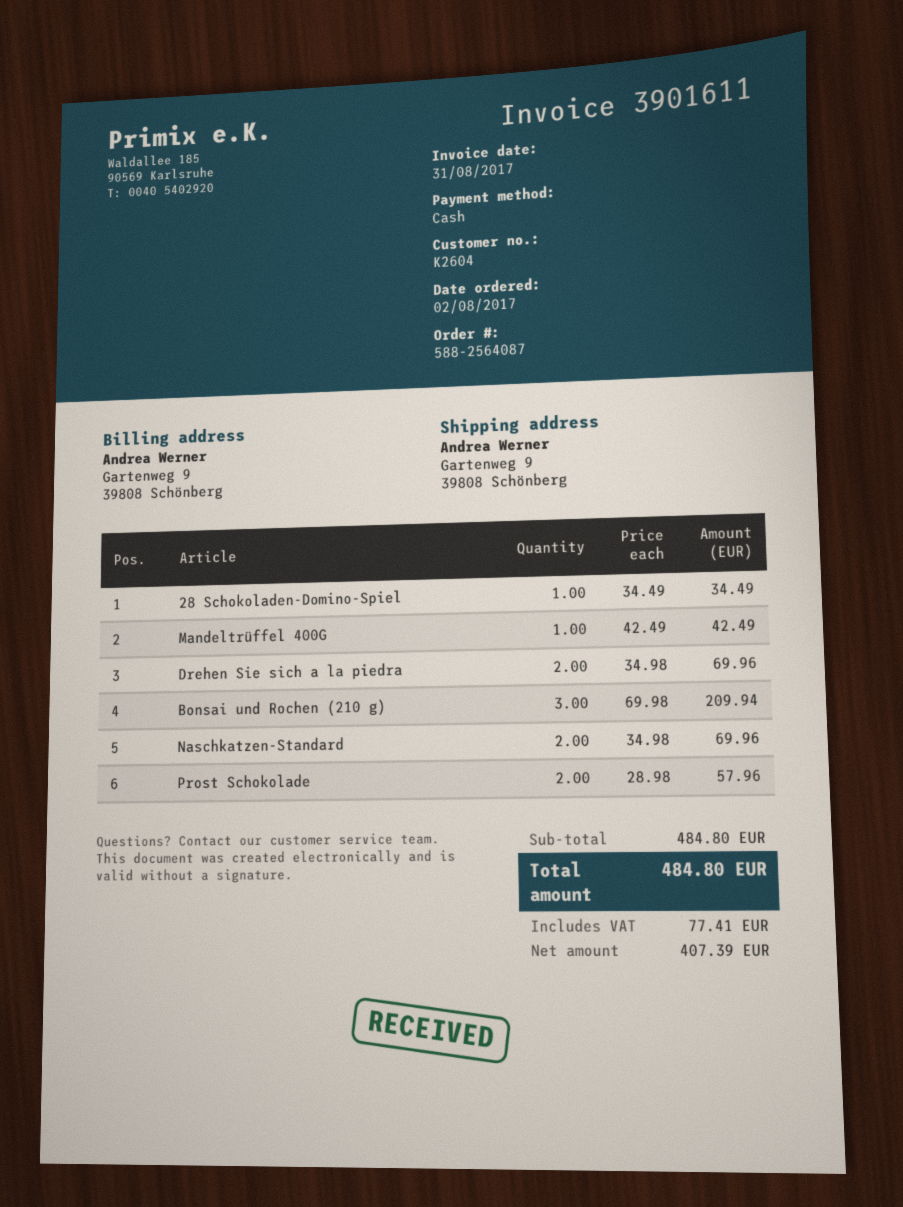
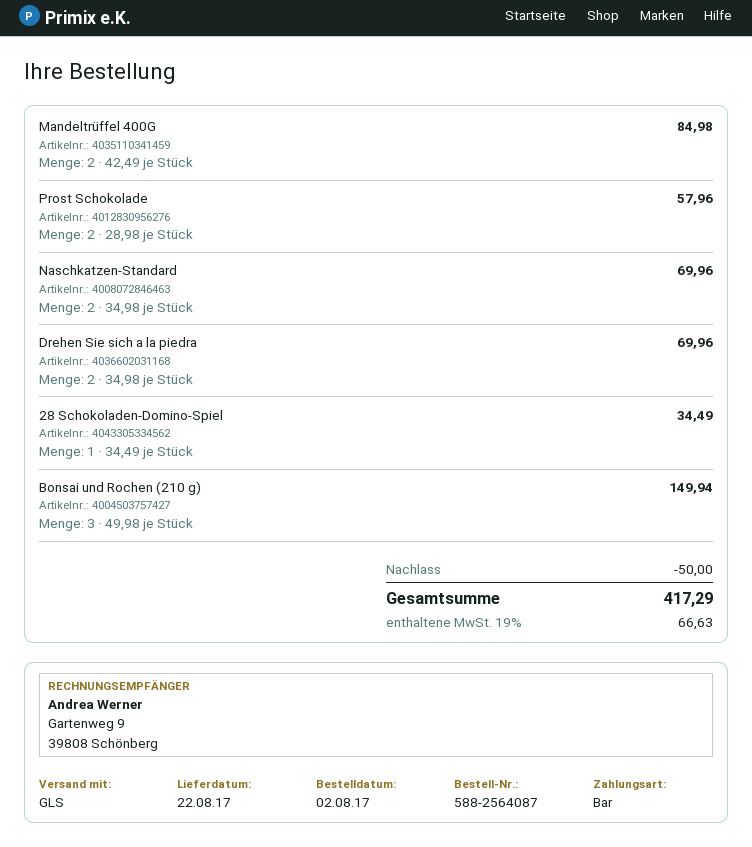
Mandeltrüffel 400G: 1 x 42.49 = 42.49 -> 2 x 42.49 = 84.98
Bonsai und Rochen (210 g): 3 x 69.98 = 209.94 -> 3 x 49.98 = 149.94
discount: none -> 50.00
tax: 77.41 -> 66.63
total: 484.80 -> 417.29

